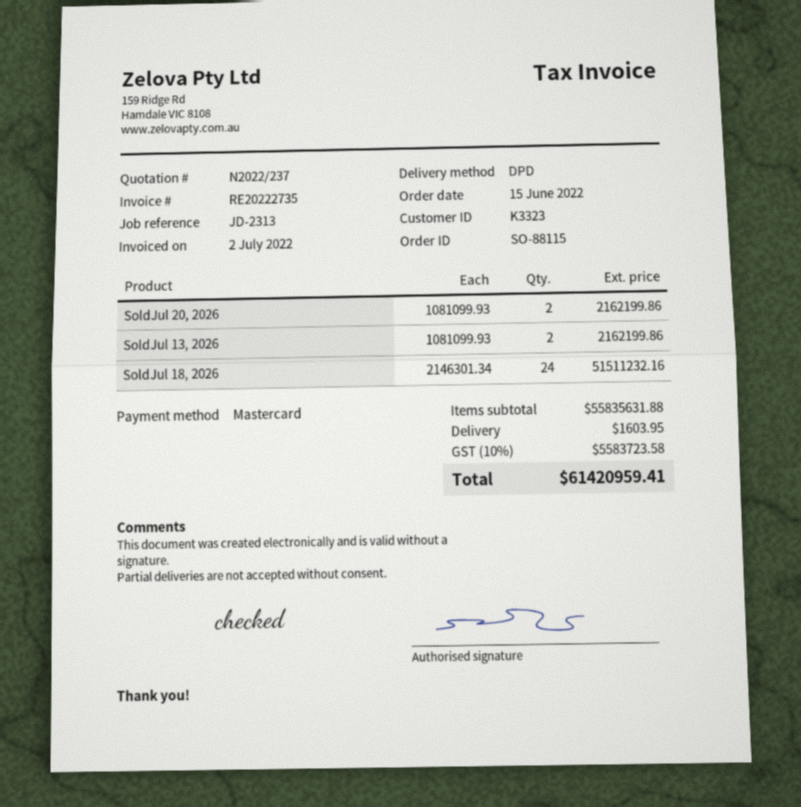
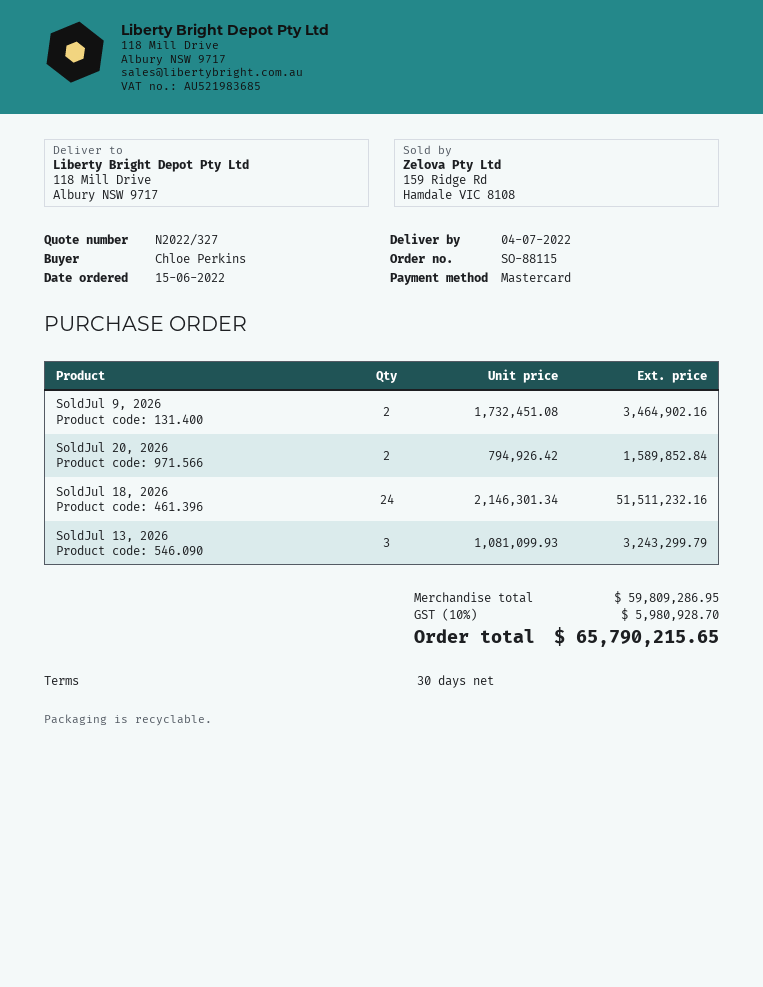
quote number: N2022/237 -> N2022/327
SoldJul 20, 2026: 2 x 1081099.93 = 2162199.86 -> 2 x 794926.42 = 1589852.84
SoldJul 13, 2026: 2 x 1081099.93 = 2162199.86 -> 3 x 1081099.93 = 3243299.79
SoldJul 9, 2026: none -> 2 x 1732451.08 = 3464902.16
subtotal: 55835631.88 -> 59809286.95
shipping: 1603.95 -> none
tax: 10% = 5583723.58 -> 10% = 5980928.70
total: 61420959.41 -> 65790215.65

